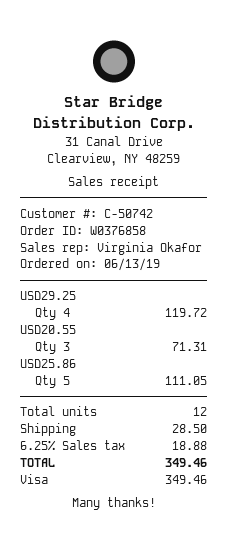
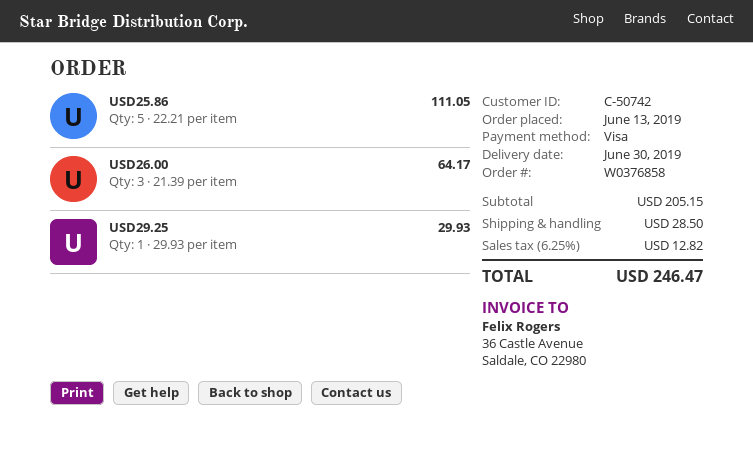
USD29.25: 4 for 119.72 -> 1 for 29.93
USD20.55: 3 for 71.31 -> none
USD26.00: none -> 3 for 64.17
tax: 6.25% = 18.88 -> 6.25% = 12.82
total: 349.46 -> 246.47

